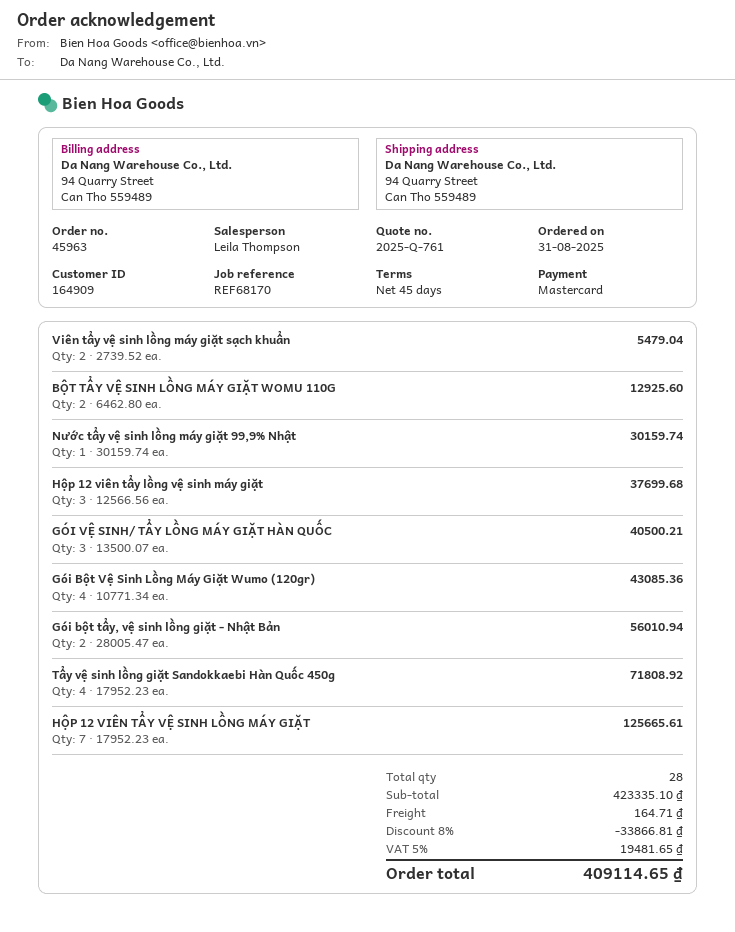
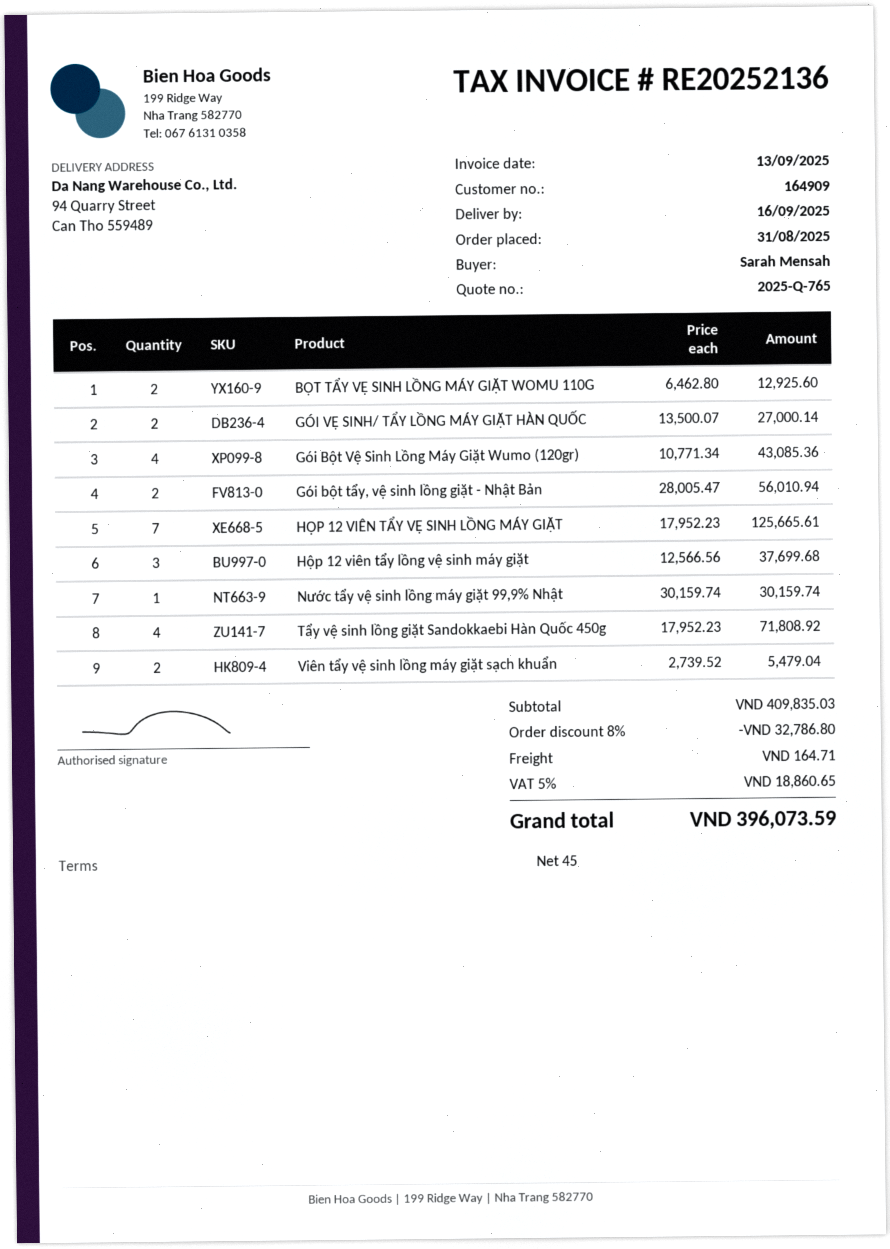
quote number: 2025-Q-761 -> 2025-Q-765
GÓI VỆ SINH/ TẨY LỒNG MÁY GIẶT HÀN QUỐC: 3 x 13500.07 = 40500.21 -> 2 x 13500.07 = 27000.14
subtotal: 423335.10 -> 409835.03
discount: 8% = 33866.81 -> 8% = 32786.80
tax: 5% = 19481.65 -> 5% = 18860.65
total: 409114.65 -> 396073.59

